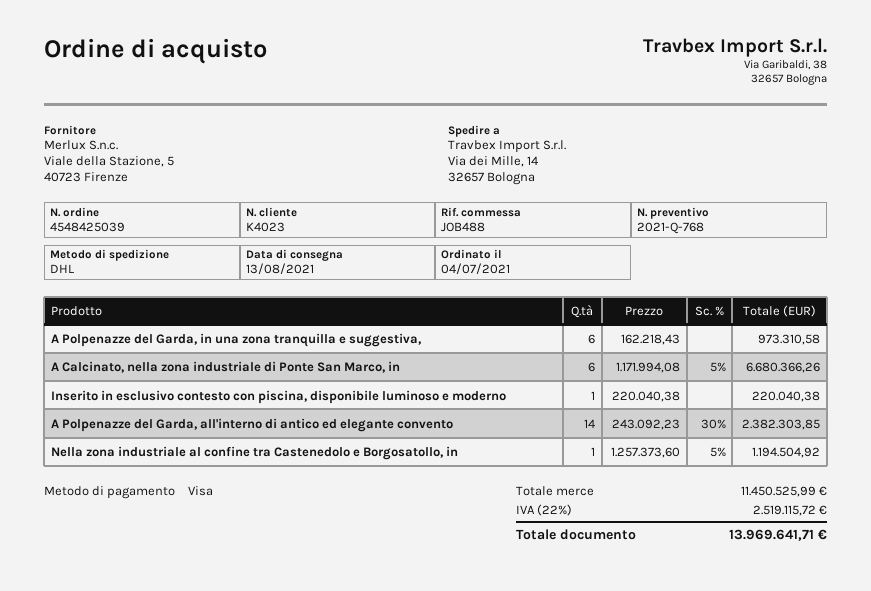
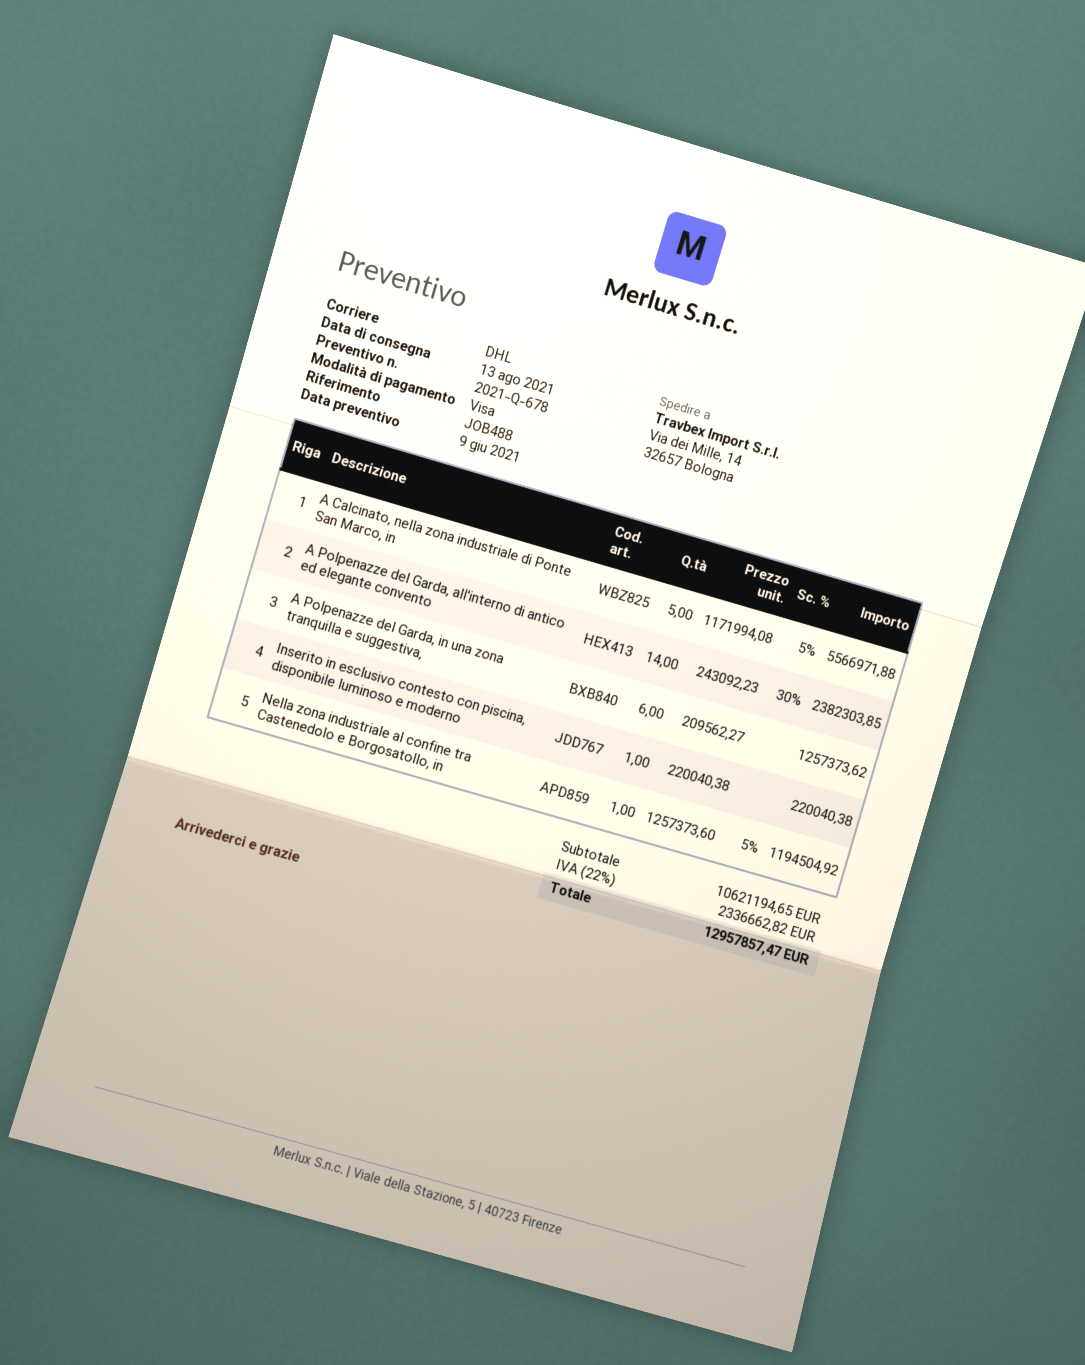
quote number: 2021-Q-768 -> 2021-Q-678
A Polpenazze del Garda, in una zona tranquilla e suggestiva,: 6 x 162218.43 = 973310.58 -> 6 x 209562.27 = 1257373.62
A Calcinato, nella zona industriale di Ponte San Marco, in: 6 x 1171994.08 - 5% = 6680366.26 -> 5 x 1171994.08 - 5% = 5566971.88
subtotal: 11450525.99 -> 10621194.65
tax: 22% = 2519115.72 -> 22% = 2336662.82
total: 13969641.71 -> 12957857.47

